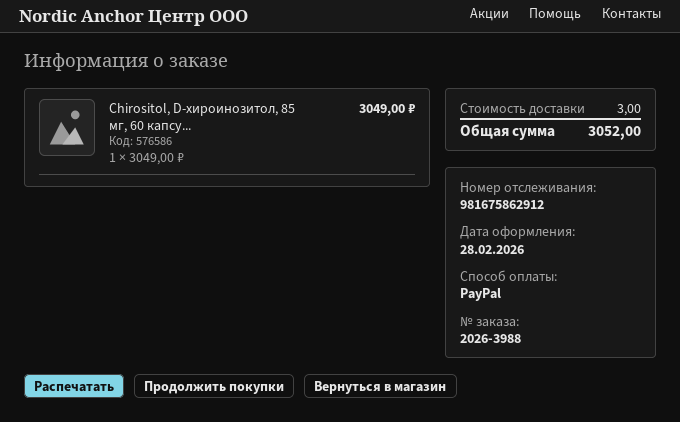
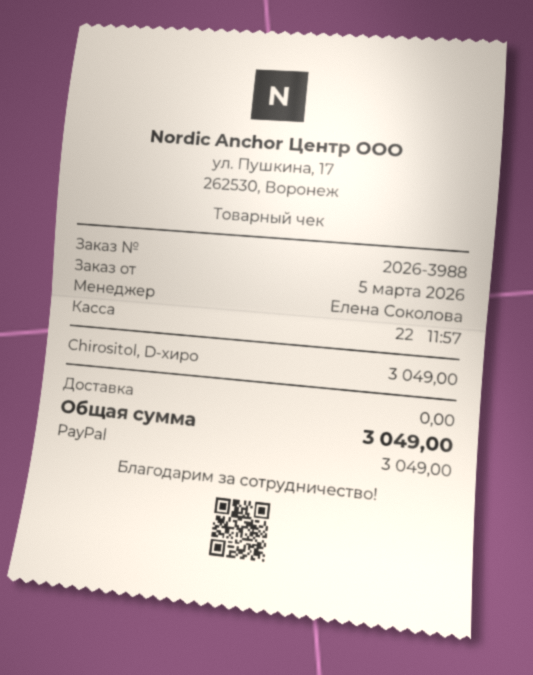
order date: 2026-02-28 -> 2026-03-05
shipping: 3.00 -> 0.00
total: 3052.00 -> 3049.00

